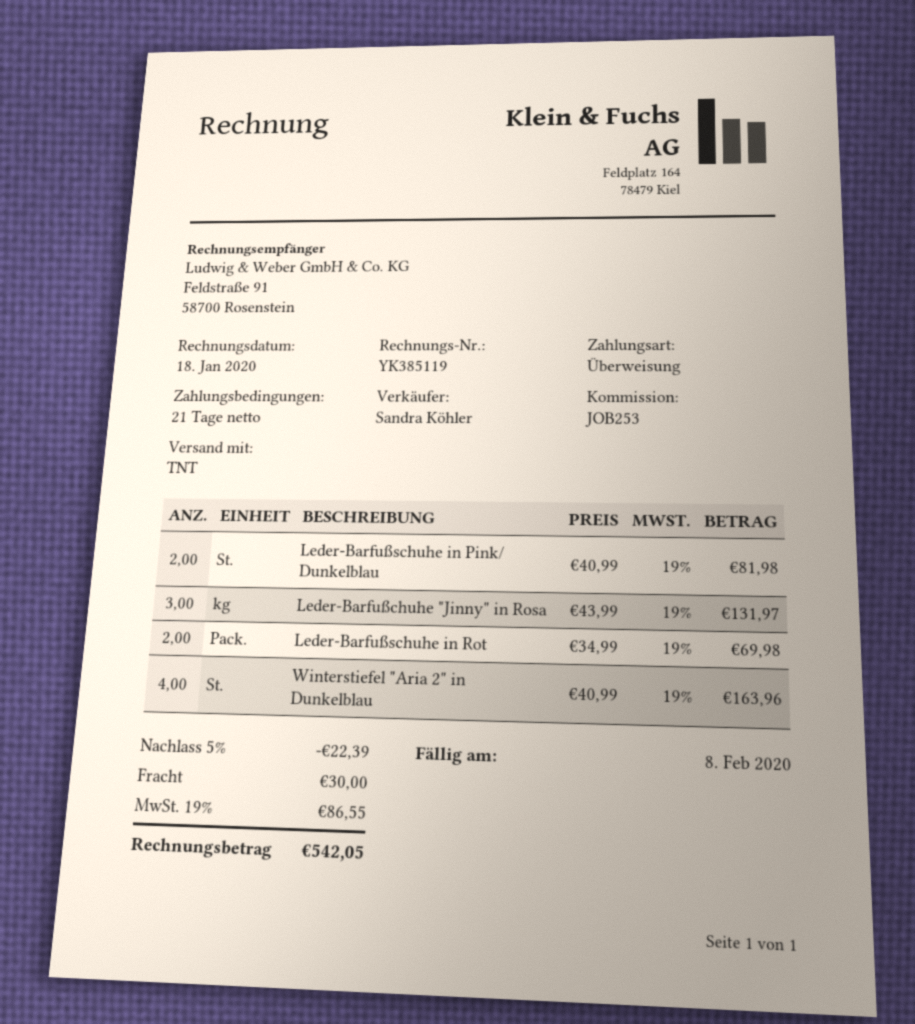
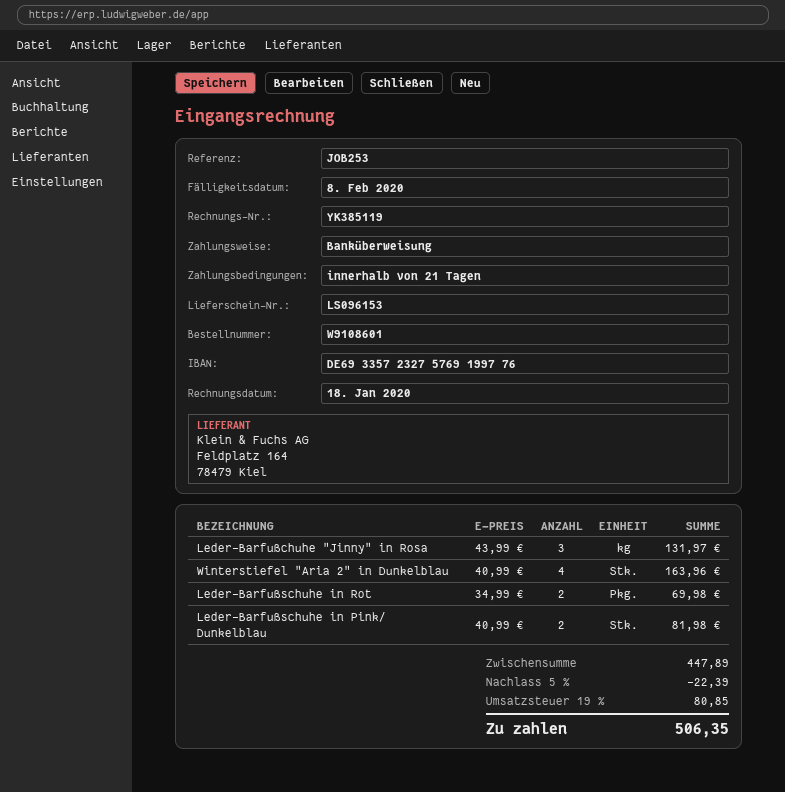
shipping: 30.00 -> none
tax: 19% = 86.55 -> 19% = 80.85
total: 542.05 -> 506.35

